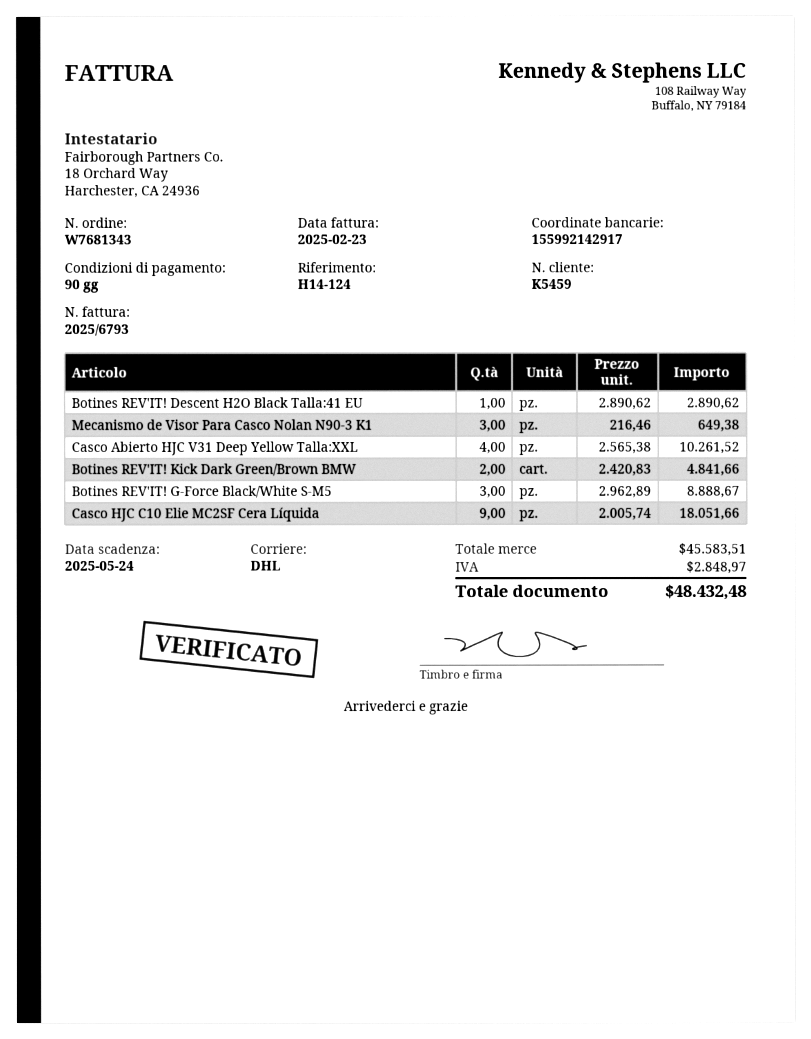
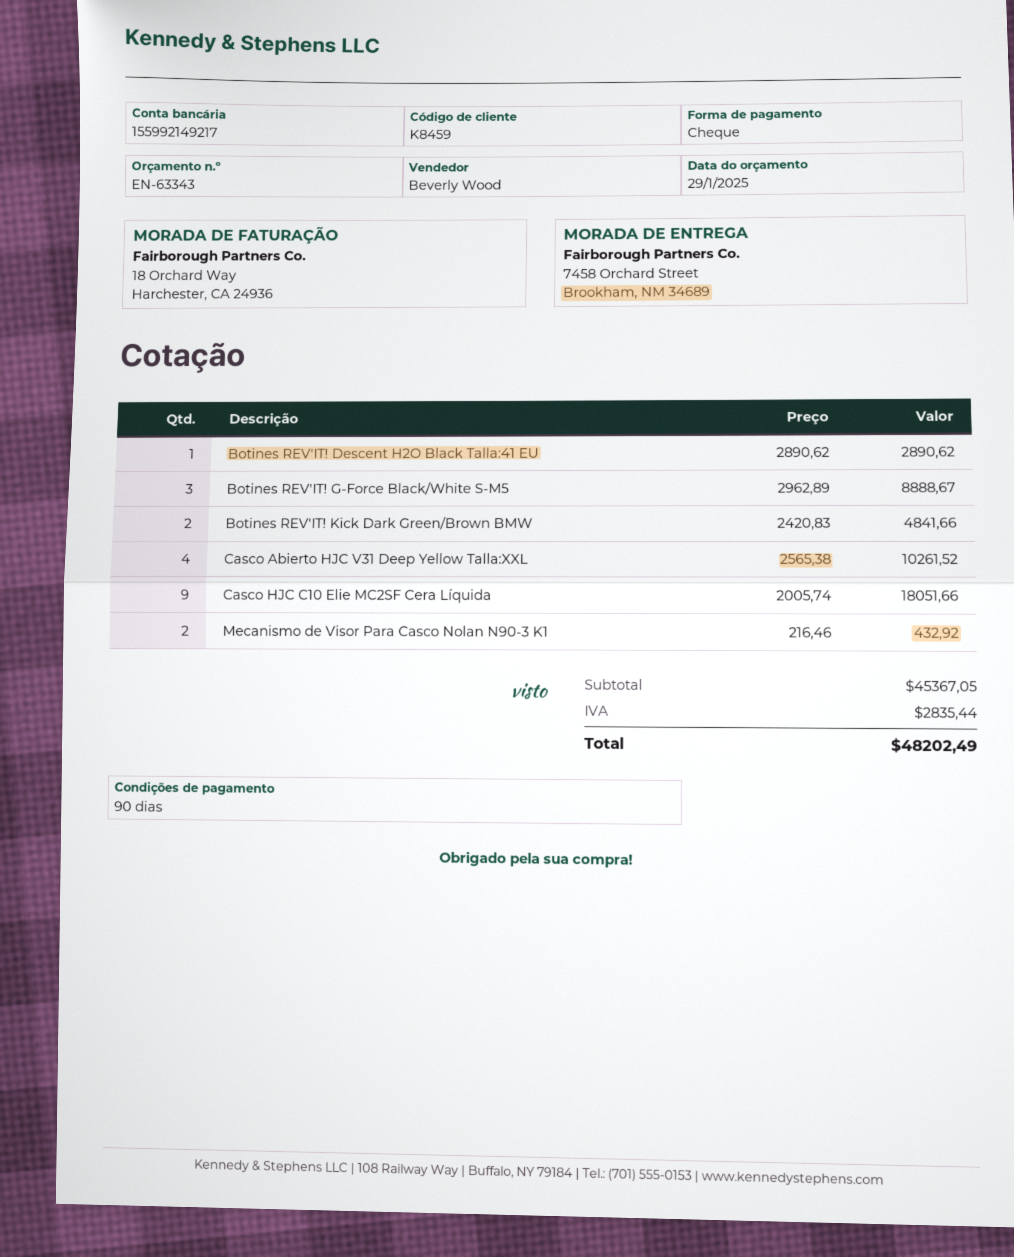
customer number: K5459 -> K8459
bank account: 155992142917 -> 155992149217
Mecanismo de Visor Para Casco Nolan N90-3 K1: 3 x 216.46 = 649.38 -> 2 x 216.46 = 432.92
subtotal: 45583.51 -> 45367.05
tax: 2848.97 -> 2835.44
total: 48432.48 -> 48202.49

